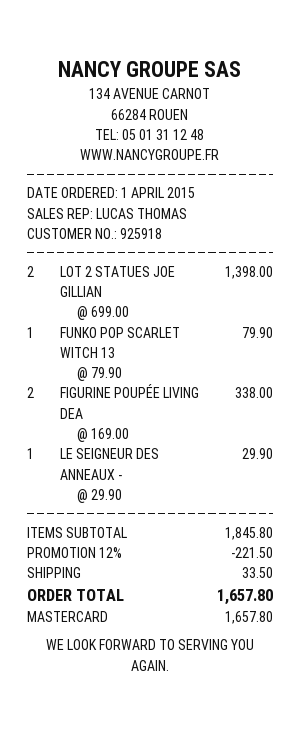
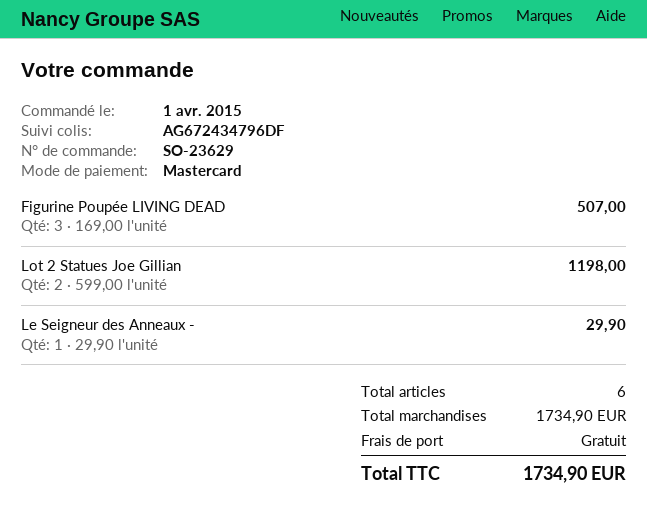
LOT 2 STATUES JOE GILLIAN: 2 x 699.00 = 1398.00 -> 2 x 599.00 = 1198.00
FUNKO POP SCARLET WITCH 13: 1 x 79.90 = 79.90 -> none
FIGURINE POUPÉE LIVING DEA: 2 x 169.00 = 338.00 -> 3 x 169.00 = 507.00
subtotal: 1845.80 -> 1734.90
discount: 12% = 221.50 -> none
shipping: 33.50 -> 0.00
total: 1657.80 -> 1734.90

